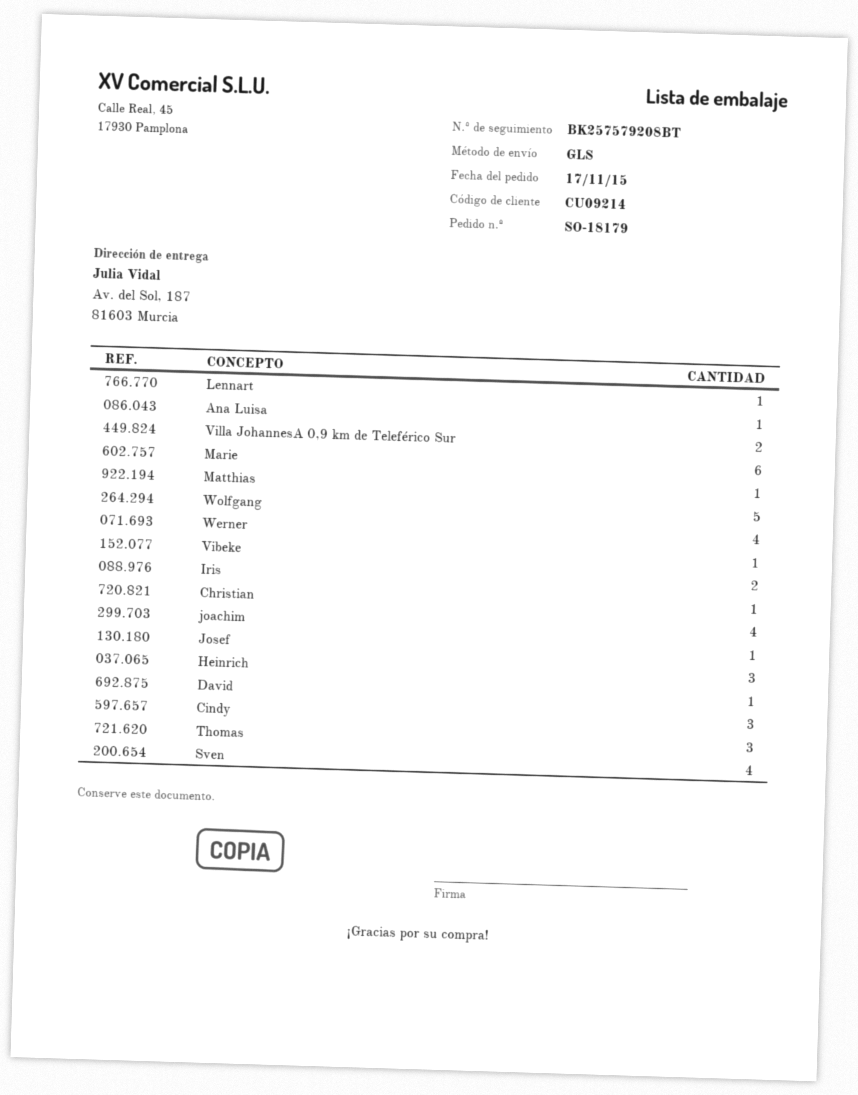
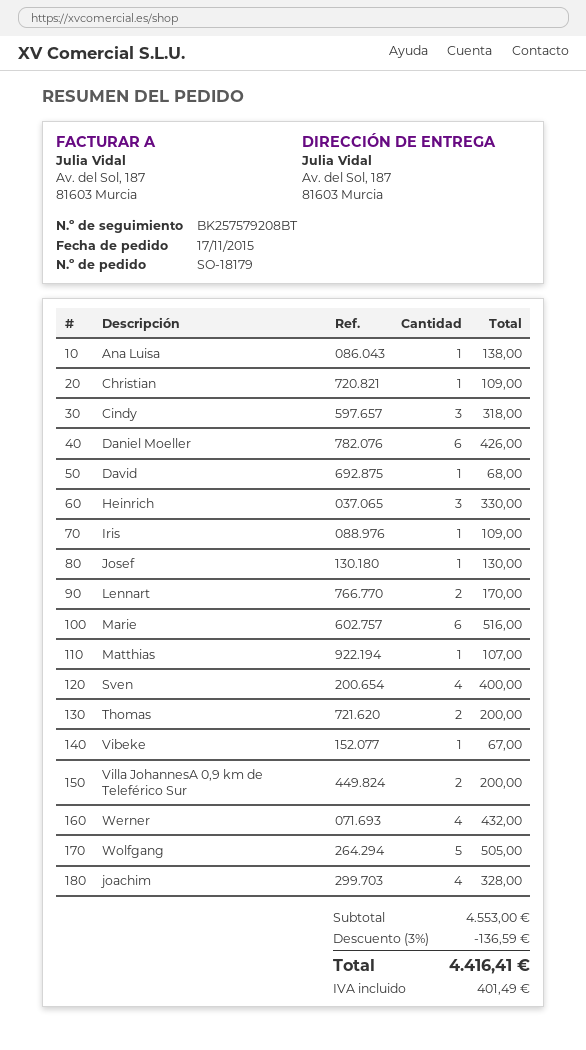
Lennart: 1 -> 2
Iris: 2 -> 1
Thomas: 3 -> 2
Daniel Moeller: none -> 6

